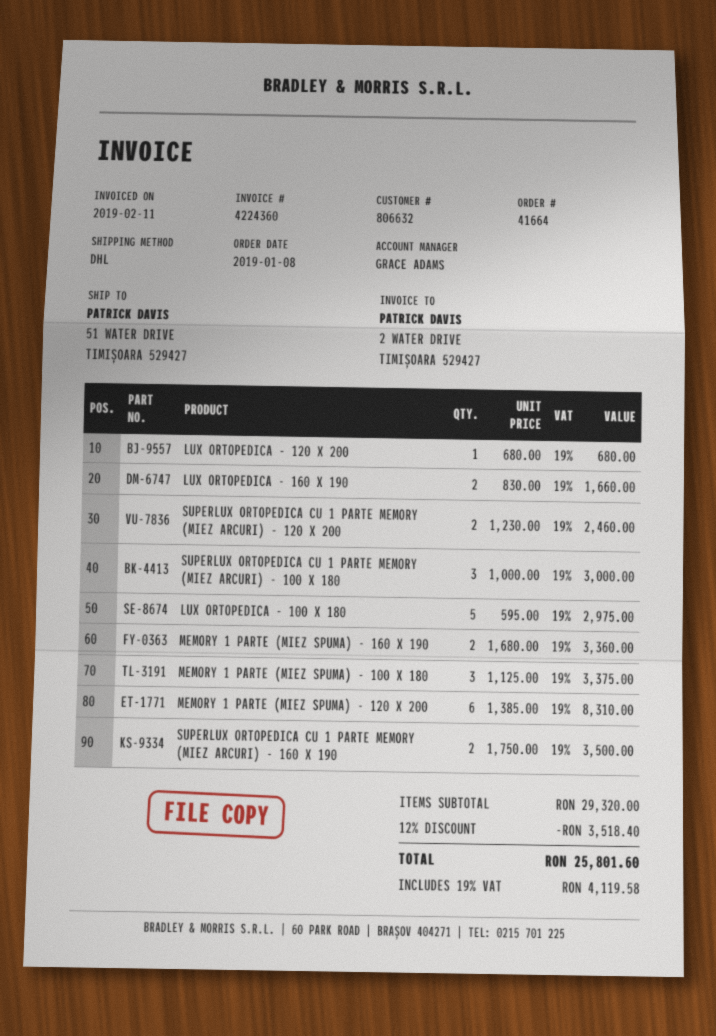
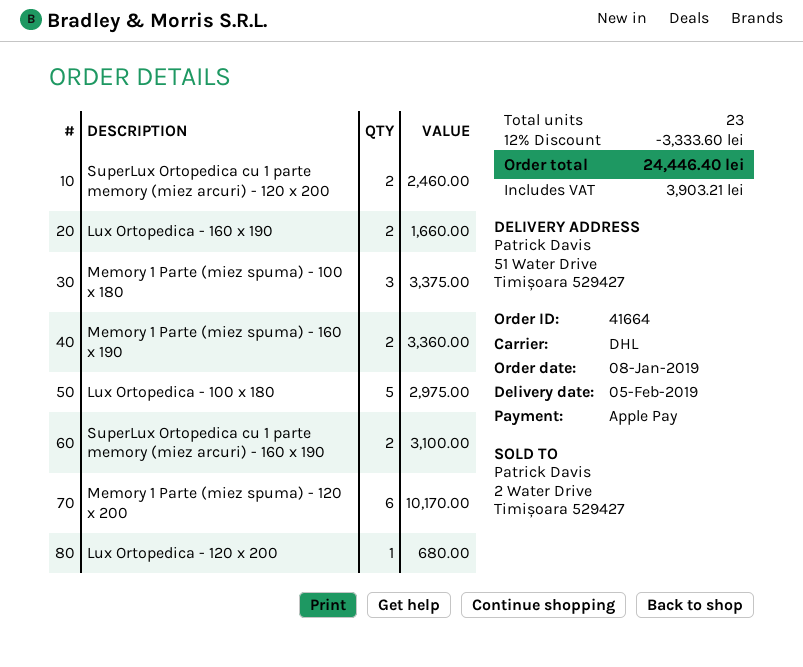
SUPERLUX ORTOPEDICA CU 1 PARTE MEMORY (MIEZ ARCURI) - 100 X 180: 3 for 3000.00 -> none
MEMORY 1 PARTE (MIEZ SPUMA) - 120 X 200: 6 for 8310.00 -> 6 for 10170.00
SUPERLUX ORTOPEDICA CU 1 PARTE MEMORY (MIEZ ARCURI) - 160 X 190: 2 for 3500.00 -> 2 for 3100.00
discount: 12% = 3518.40 -> 12% = 3333.60
tax: 4119.58 -> 3903.21
total: 25801.60 -> 24446.40

